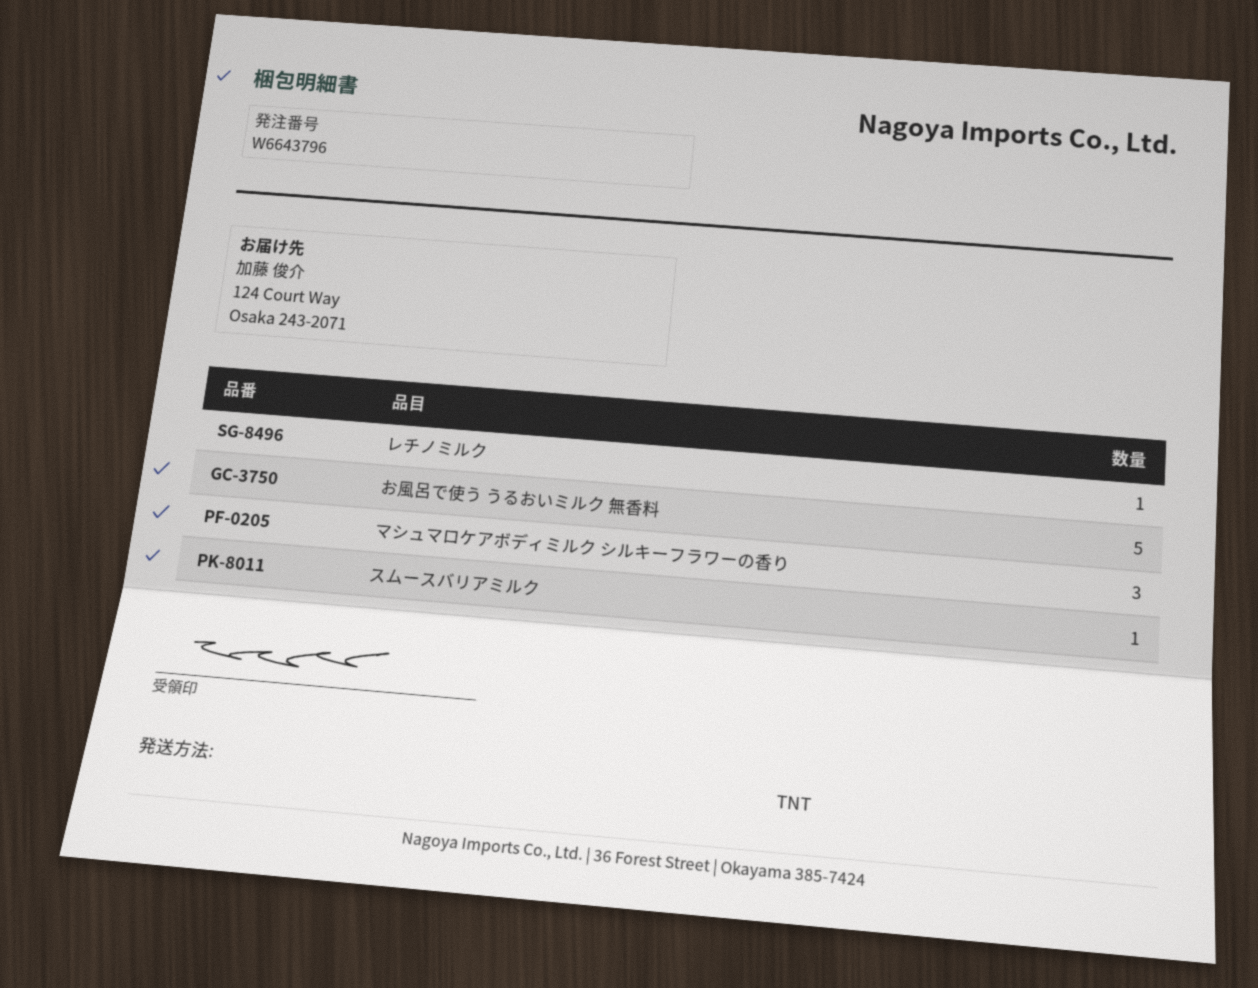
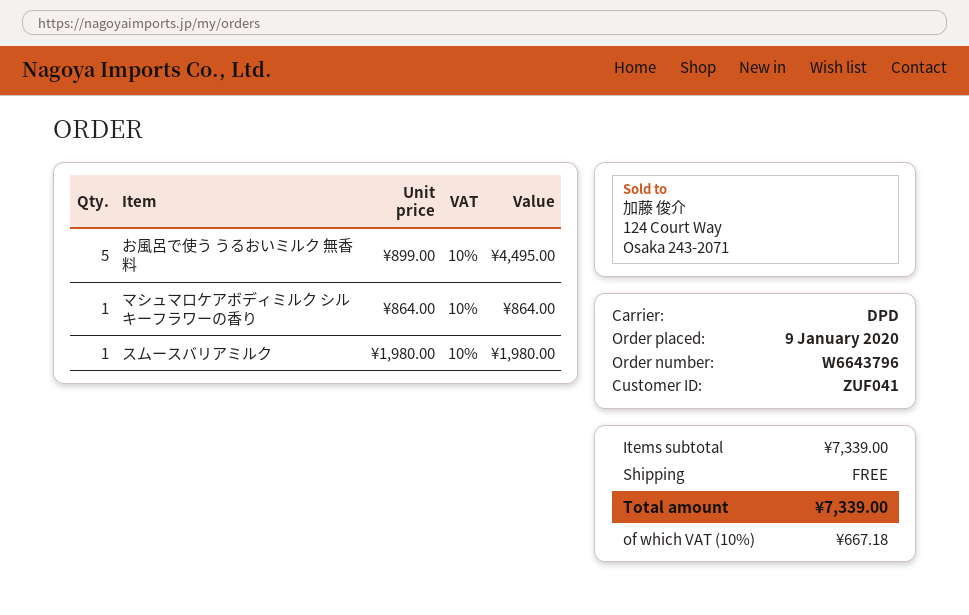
shipping method: TNT -> DPD
レチノミルク: 1 -> none
マシュマロケアボディミルク シルキーフラワーの香り: 3 -> 1

